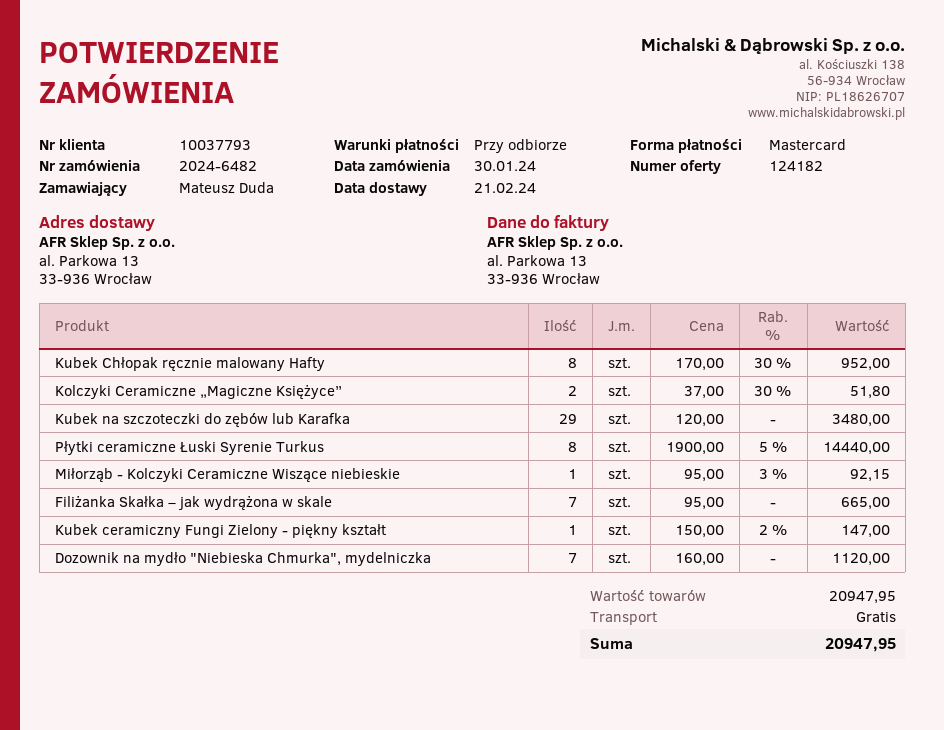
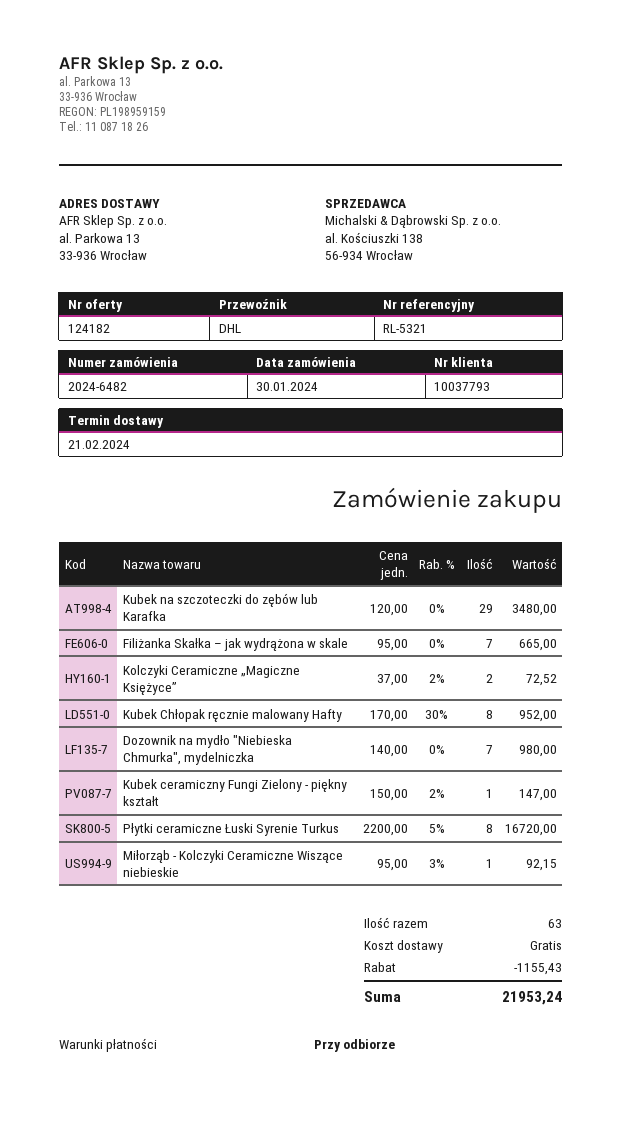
Kolczyki Ceramiczne „Magiczne Księżyce”: 2 x 37.00 - 30% = 51.80 -> 2 x 37.00 - 2% = 72.52
Płytki ceramiczne Łuski Syrenie Turkus: 8 x 1900.00 - 5% = 14440.00 -> 8 x 2200.00 - 5% = 16720.00
Dozownik na mydło "Niebieska Chmurka", mydelniczka: 7 x 160.00 = 1120.00 -> 7 x 140.00 = 980.00
discount: none -> 1155.43
total: 20947.95 -> 21953.24

